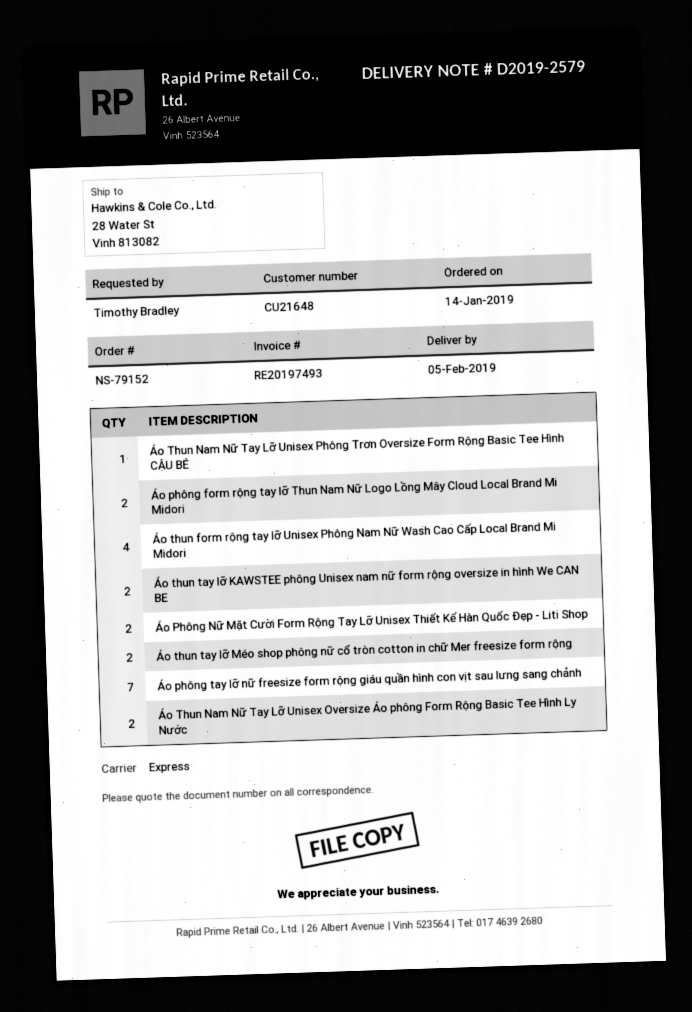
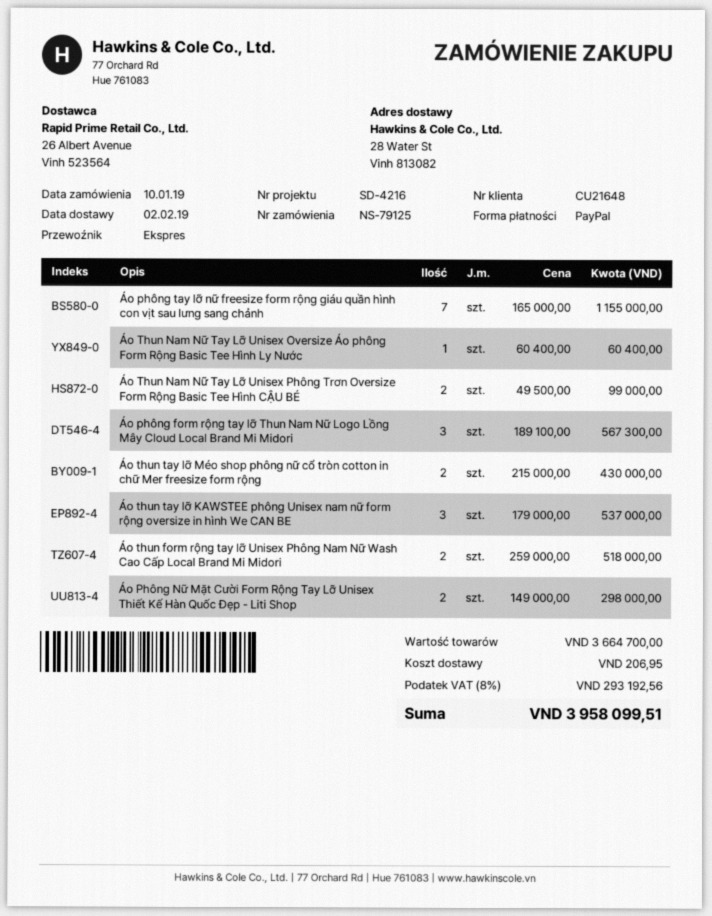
order number: NS-79152 -> NS-79125
order date: 2019-01-14 -> 2019-01-10
delivery date: 2019-02-05 -> 2019-02-02
Áo Thun Nam Nữ Tay Lỡ Unisex Phông Trơn Oversize Form Rộng Basic Tee Hình CẬU BÉ: 1 -> 2
Áo phông form rộng tay lỡ Thun Nam Nữ Logo Lồng Mây Cloud Local Brand Mi Midori: 2 -> 3
Áo thun form rộng tay lỡ Unisex Phông Nam Nữ Wash Cao Cấp Local Brand Mi Midori: 4 -> 2
Áo thun tay lỡ KAWSTEE phông Unisex nam nữ form rộng oversize in hình We CAN BE: 2 -> 3
Áo Thun Nam Nữ Tay Lỡ Unisex Oversize Áo phông Form Rộng Basic Tee Hình Ly Nước: 2 -> 1

